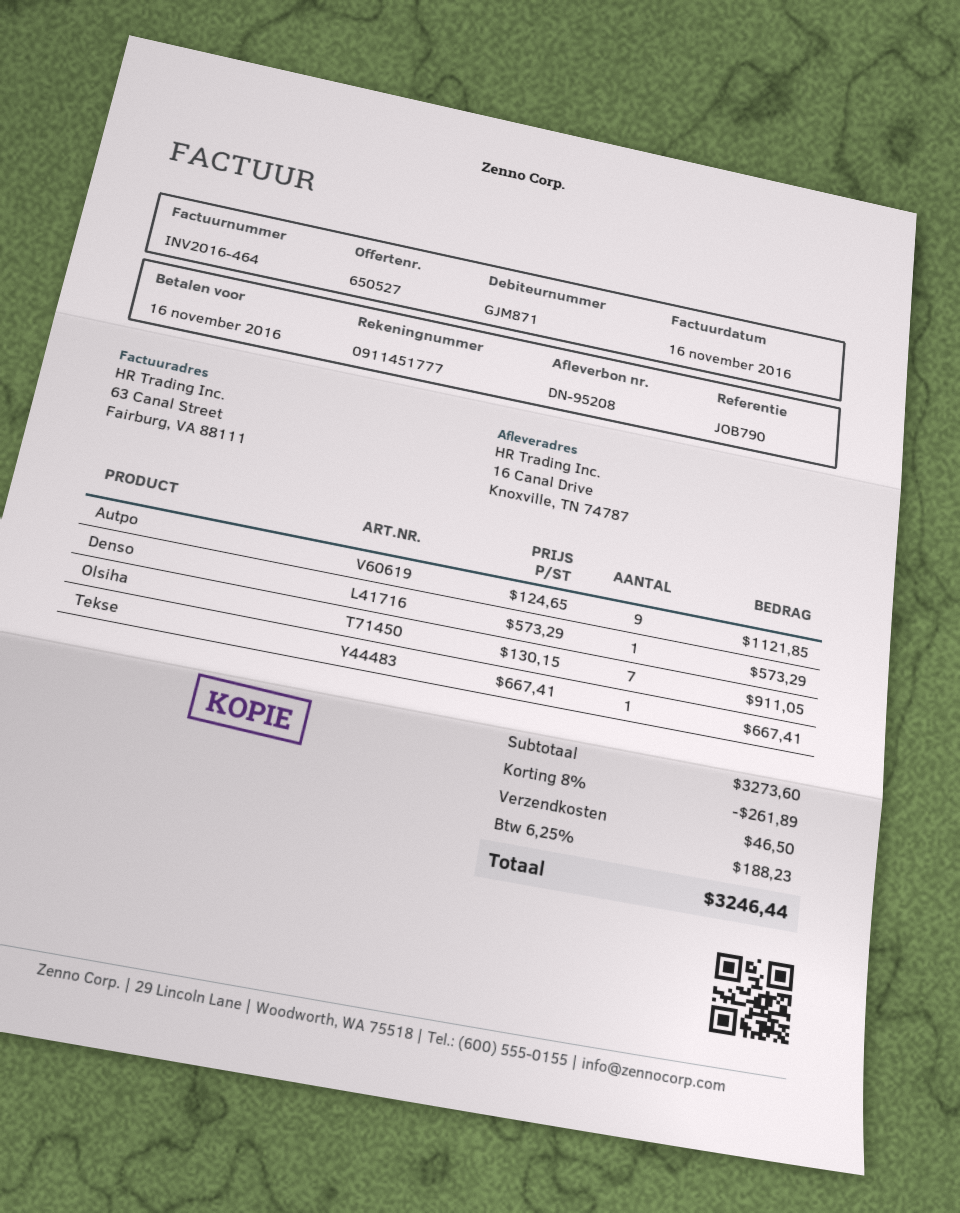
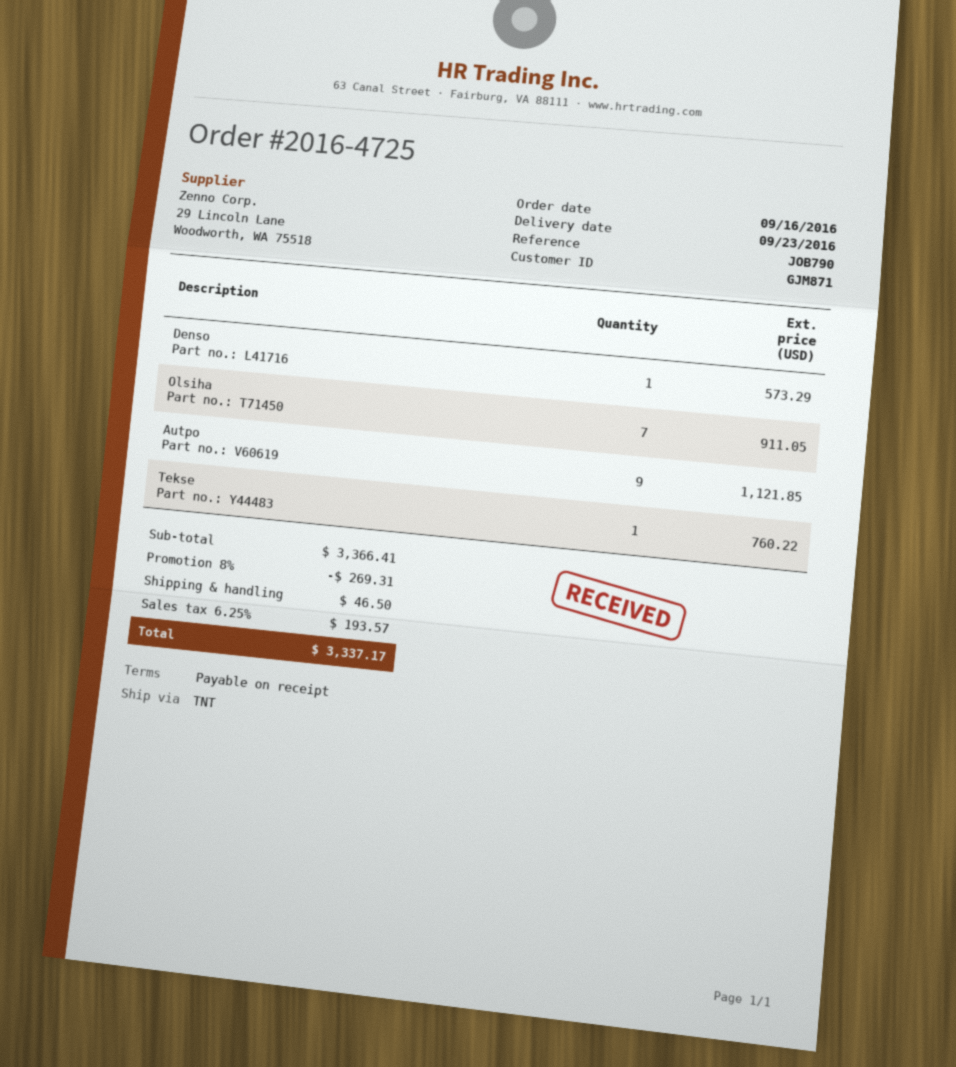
Tekse: 1 for 667.41 -> 1 for 760.22
subtotal: 3273.60 -> 3366.41
discount: 8% = 261.89 -> 8% = 269.31
tax: 6.25% = 188.23 -> 6.25% = 193.57
total: 3246.44 -> 3337.17

